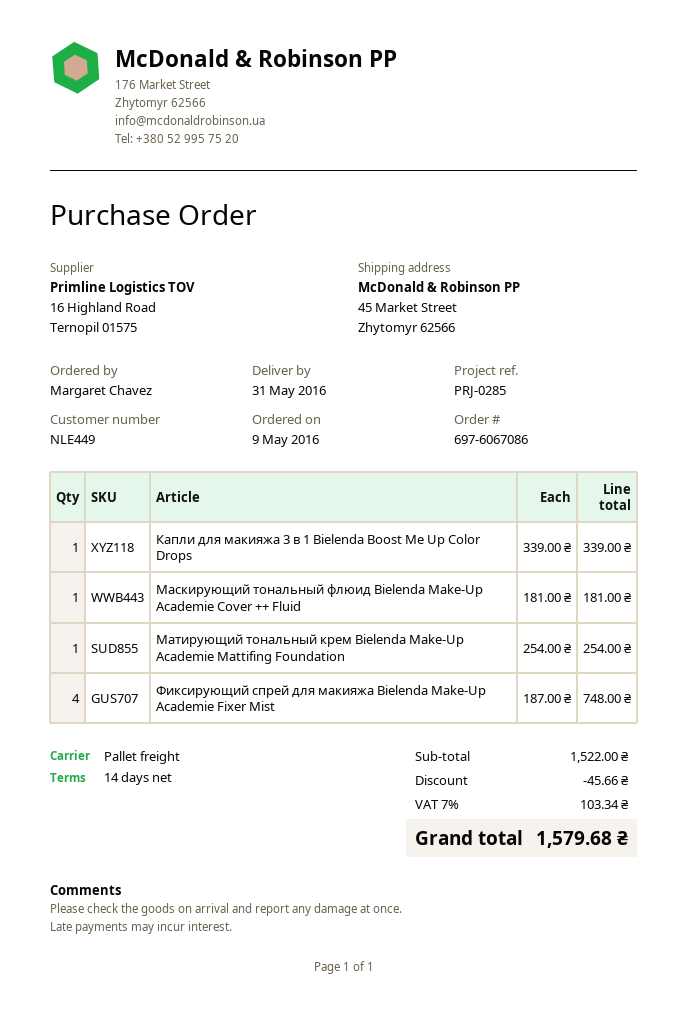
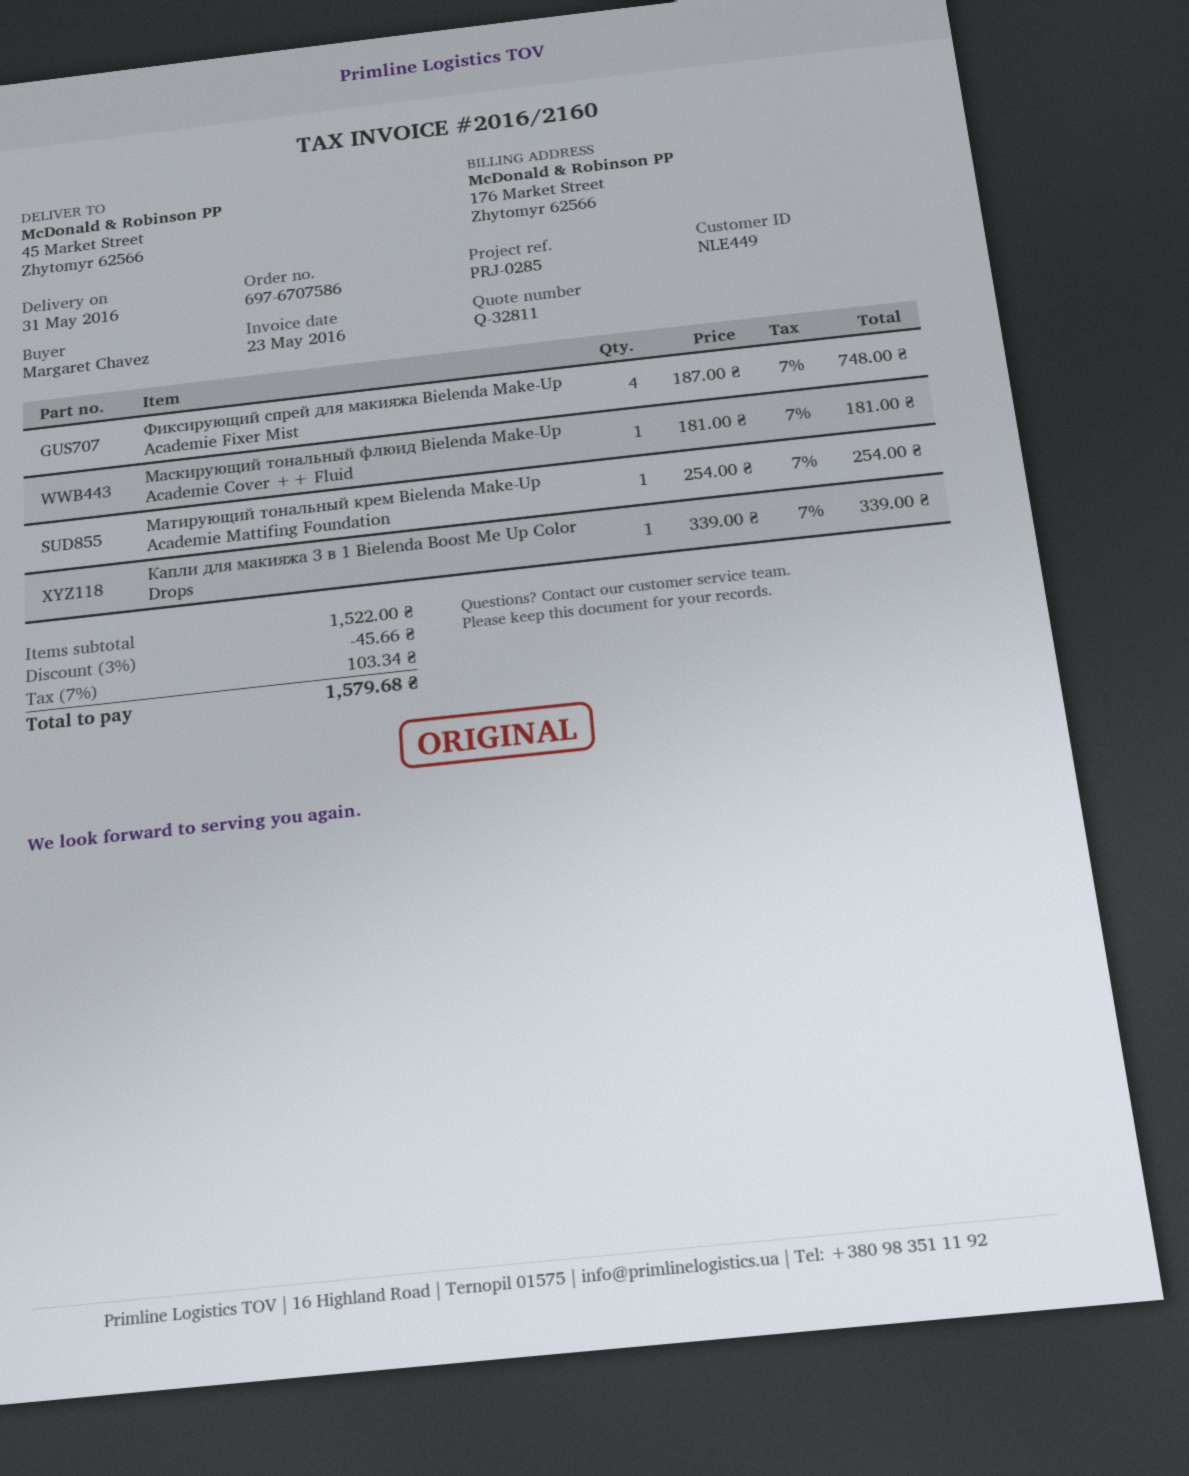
order number: 697-6067086 -> 697-6707586

